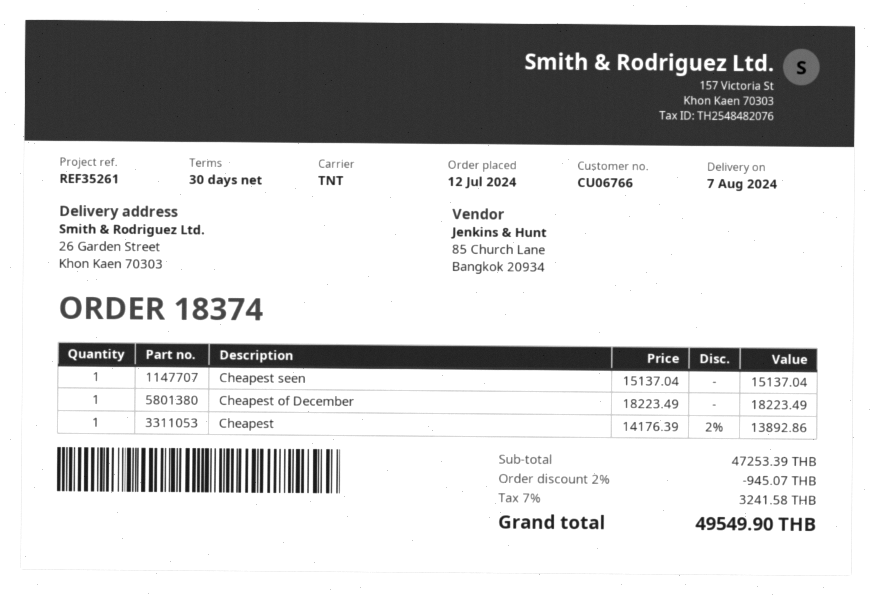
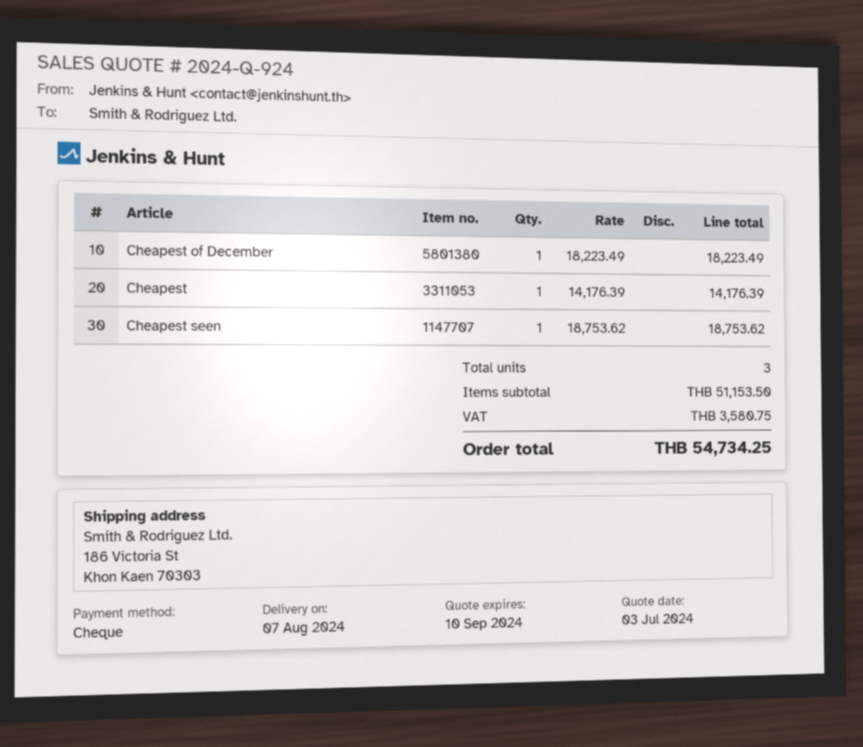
ship to: 26 Garden Street, Khon Kaen 70303 -> 186 Victoria St, Khon Kaen 70303
Cheapest seen: 1 x 15137.04 = 15137.04 -> 1 x 18753.62 = 18753.62
Cheapest: 1 x 14176.39 - 2% = 13892.86 -> 1 x 14176.39 = 14176.39
subtotal: 47253.39 -> 51153.50
discount: 2% = 945.07 -> none
tax: 3241.58 -> 3580.75
total: 49549.90 -> 54734.25

